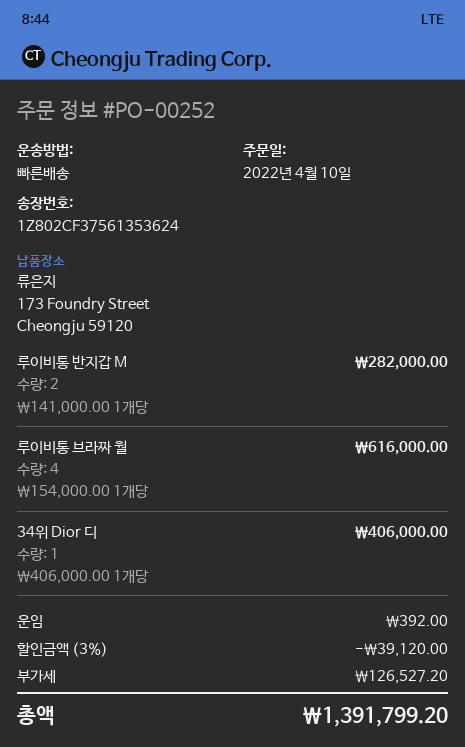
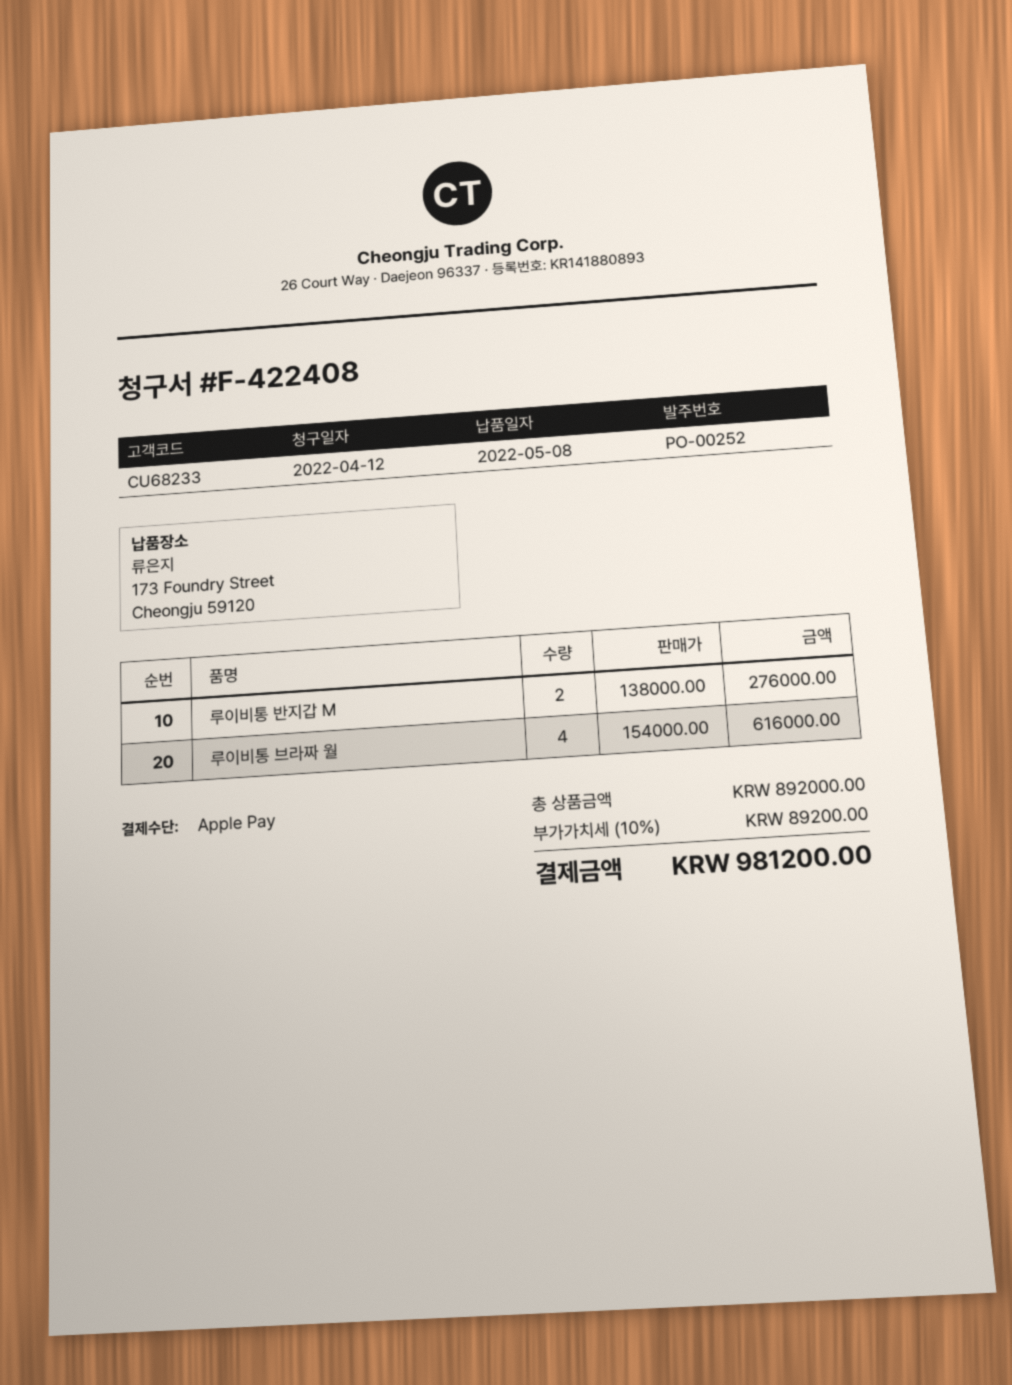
루이비통 반지갑 M: 2 x 141000.00 = 282000.00 -> 2 x 138000.00 = 276000.00
34위 Dior 디: 1 x 406000.00 = 406000.00 -> none
discount: 3% = 39120.00 -> none
shipping: 392.00 -> none
tax: 126527.20 -> 89200.00
total: 1391799.20 -> 981200.00

